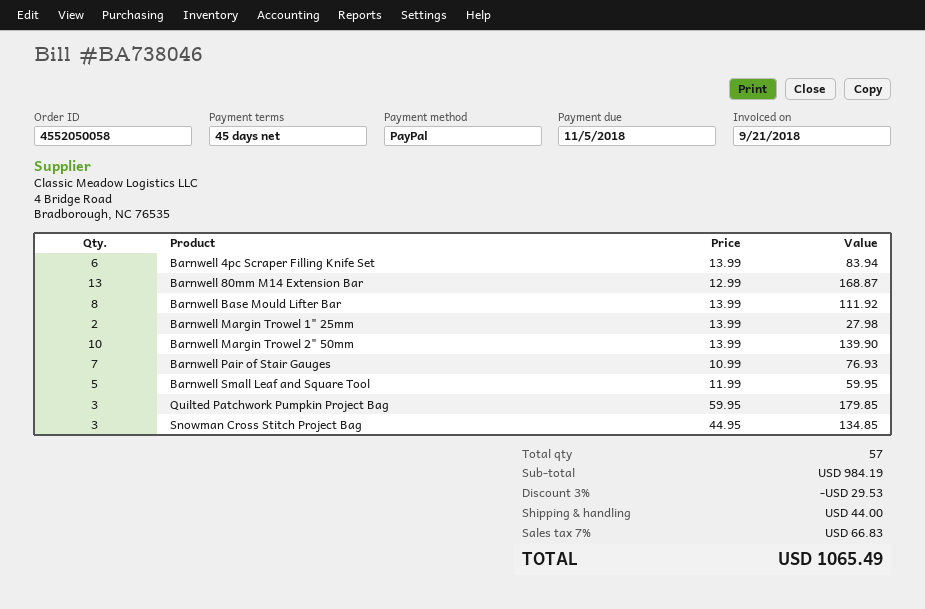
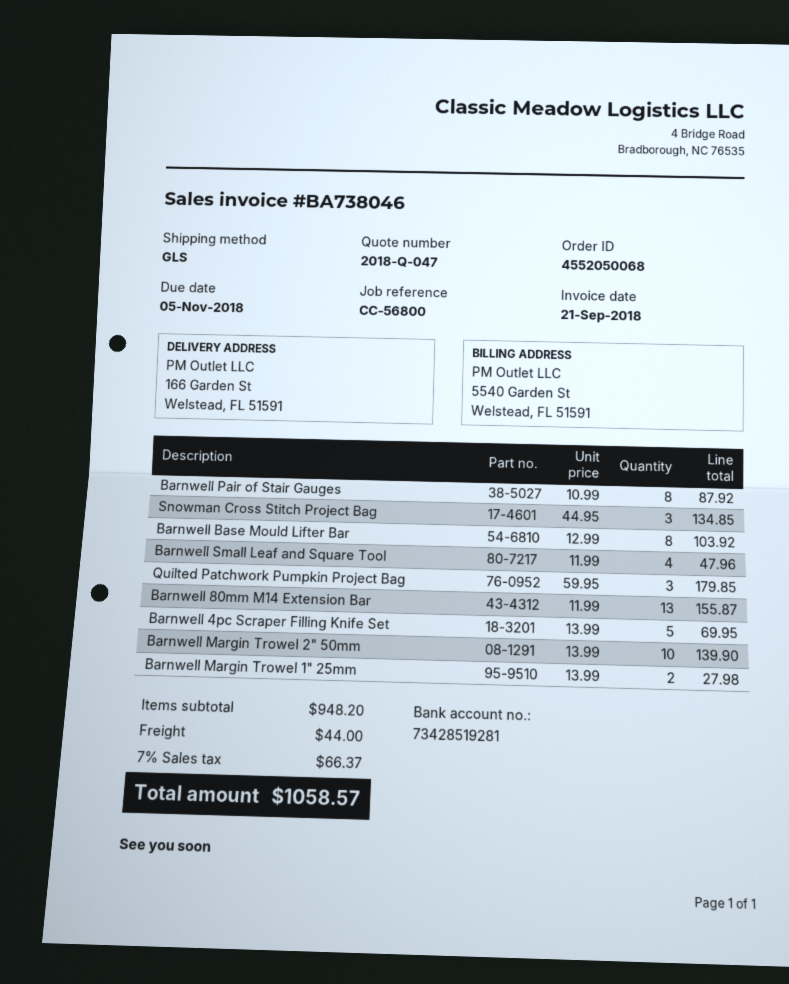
order number: 4552050058 -> 4552050068
Barnwell 4pc Scraper Filling Knife Set: 6 x 13.99 = 83.94 -> 5 x 13.99 = 69.95
Barnwell 80mm M14 Extension Bar: 13 x 12.99 = 168.87 -> 13 x 11.99 = 155.87
Barnwell Base Mould Lifter Bar: 8 x 13.99 = 111.92 -> 8 x 12.99 = 103.92
Barnwell Pair of Stair Gauges: 7 x 10.99 = 76.93 -> 8 x 10.99 = 87.92
Barnwell Small Leaf and Square Tool: 5 x 11.99 = 59.95 -> 4 x 11.99 = 47.96
subtotal: 984.19 -> 948.20
discount: 3% = 29.53 -> none
tax: 7% = 66.83 -> 7% = 66.37
total: 1065.49 -> 1058.57

